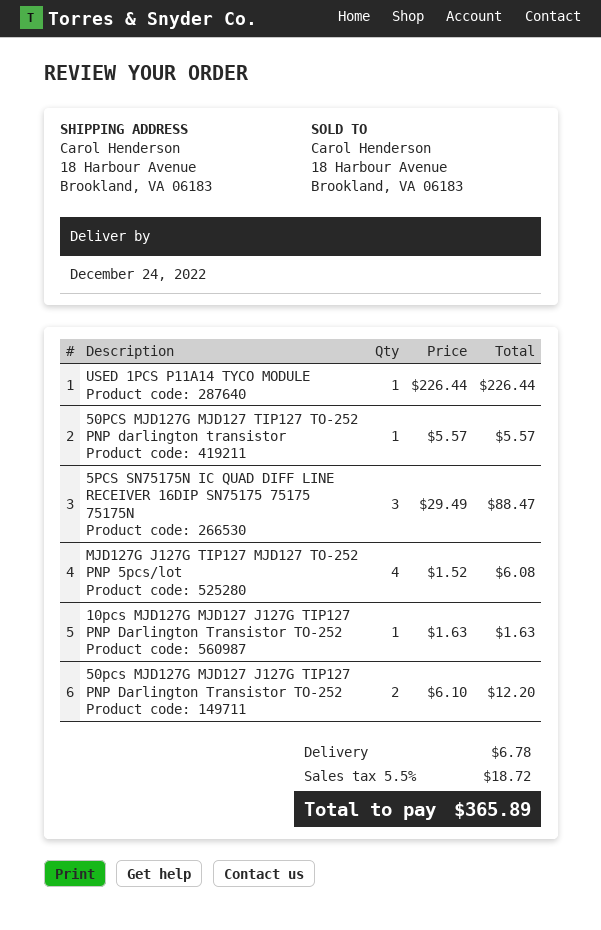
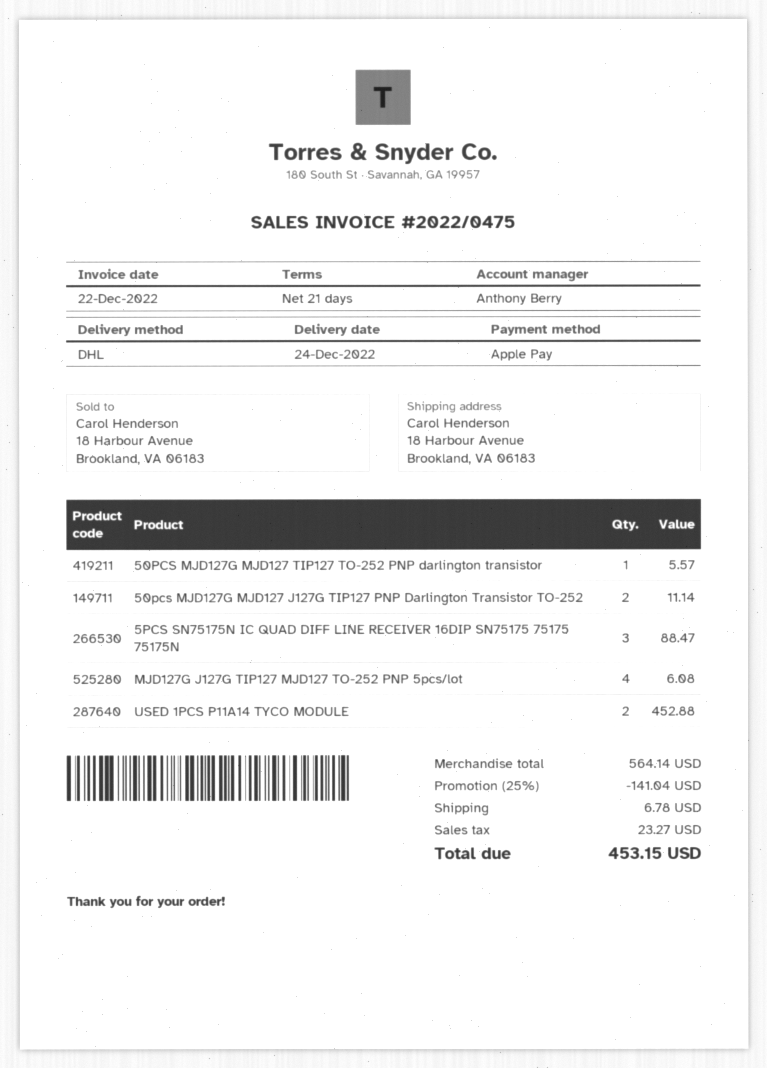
USED 1PCS P11A14 TYCO MODULE: 1 for 226.44 -> 2 for 452.88
10pcs MJD127G MJD127 J127G TIP127 PNP Darlington Transistor TO-252: 1 for 1.63 -> none
50pcs MJD127G MJD127 J127G TIP127 PNP Darlington Transistor TO-252: 2 for 12.20 -> 2 for 11.14
discount: none -> 25% = 141.04
tax: 18.72 -> 23.27
total: 365.89 -> 453.15

